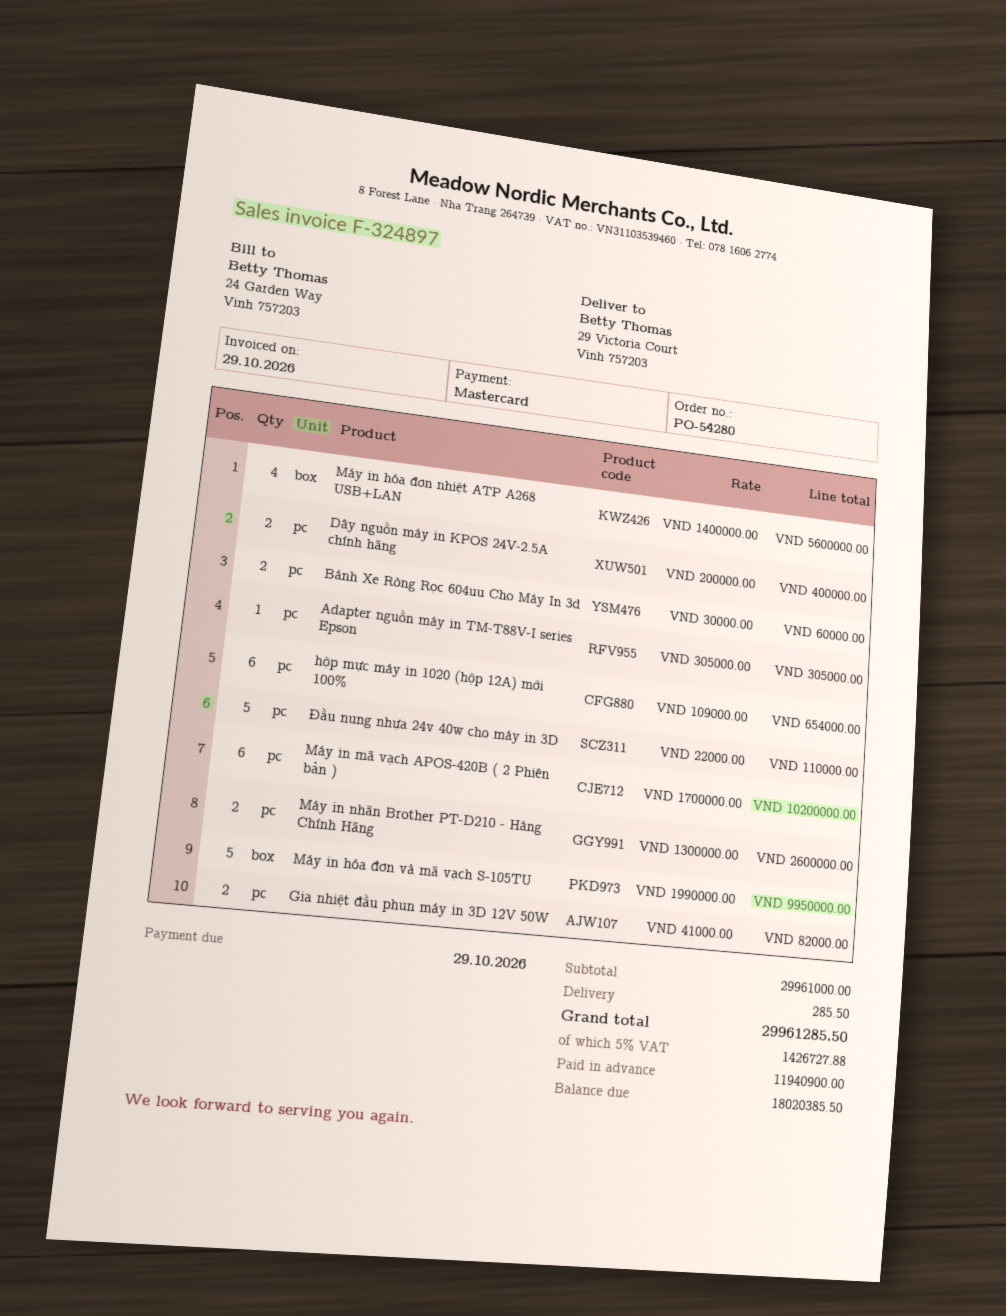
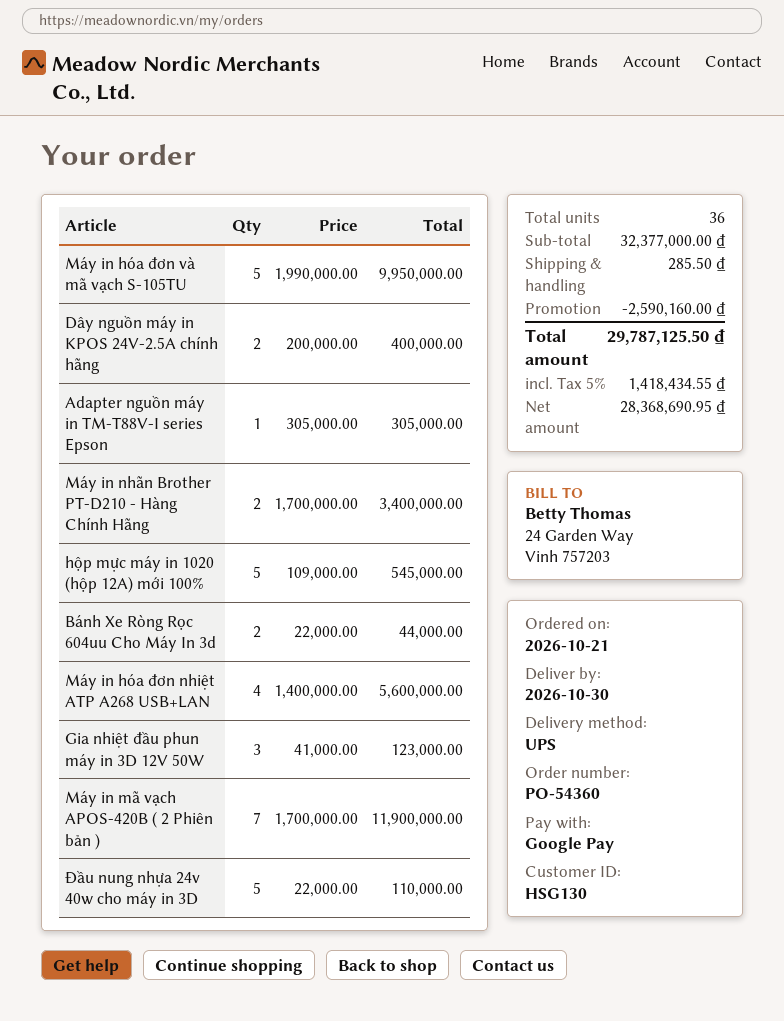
order number: PO-54280 -> PO-54360
payment method: Mastercard -> Google Pay
Bánh Xe Ròng Rọc 604uu Cho Máy In 3d: 2 x 30000.00 = 60000.00 -> 2 x 22000.00 = 44000.00
hộp mực máy in 1020 (hộp 12A) mới 100%: 6 x 109000.00 = 654000.00 -> 5 x 109000.00 = 545000.00
Máy in mã vạch APOS-420B ( 2 Phiên bản ): 6 x 1700000.00 = 10200000.00 -> 7 x 1700000.00 = 11900000.00
Máy in nhãn Brother PT-D210 - Hàng Chính Hãng: 2 x 1300000.00 = 2600000.00 -> 2 x 1700000.00 = 3400000.00
Gia nhiệt đầu phun máy in 3D 12V 50W: 2 x 41000.00 = 82000.00 -> 3 x 41000.00 = 123000.00
subtotal: 29961000.00 -> 32377000.00
discount: none -> 2590160.00
tax: 5% = 1426727.88 -> 5% = 1418434.55
total: 29961285.50 -> 29787125.50

